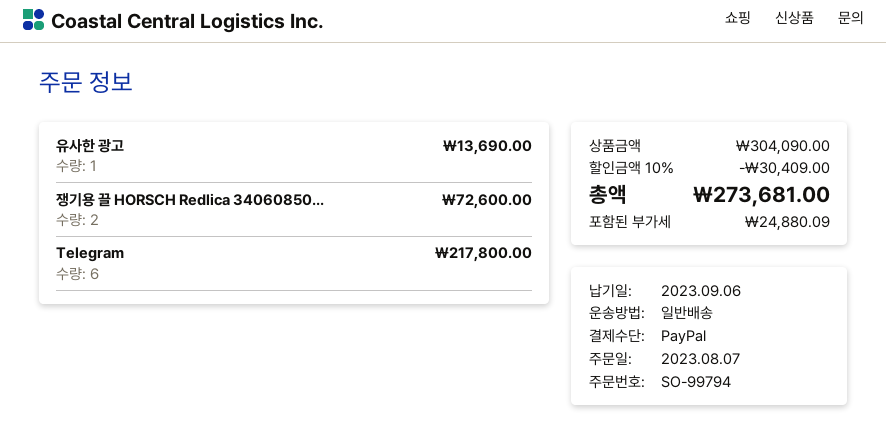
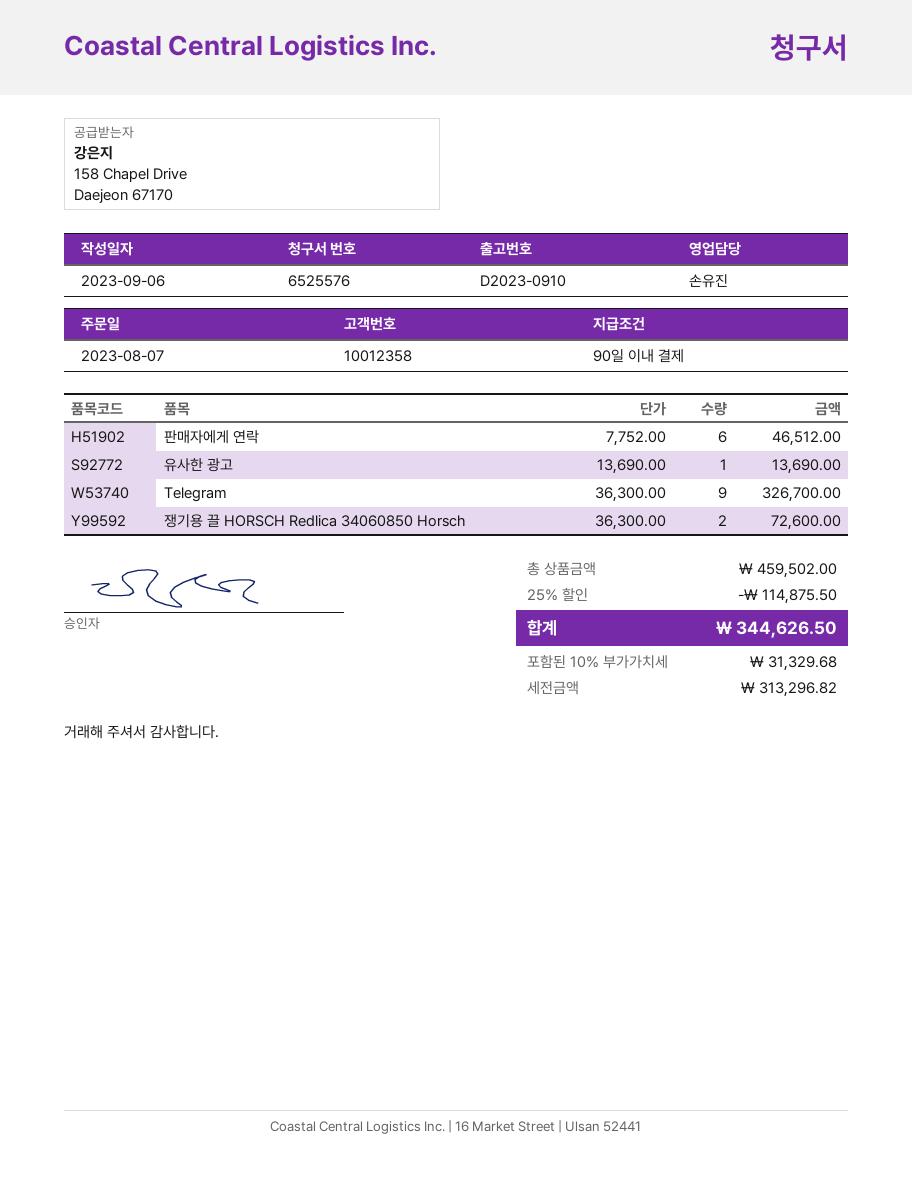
Telegram: 6 for 217800.00 -> 9 for 326700.00
판매자에게 연락: none -> 6 for 46512.00
subtotal: 304090.00 -> 459502.00
discount: 10% = 30409.00 -> 25% = 114875.50
tax: 24880.09 -> 31329.68
total: 273681.00 -> 344626.50

